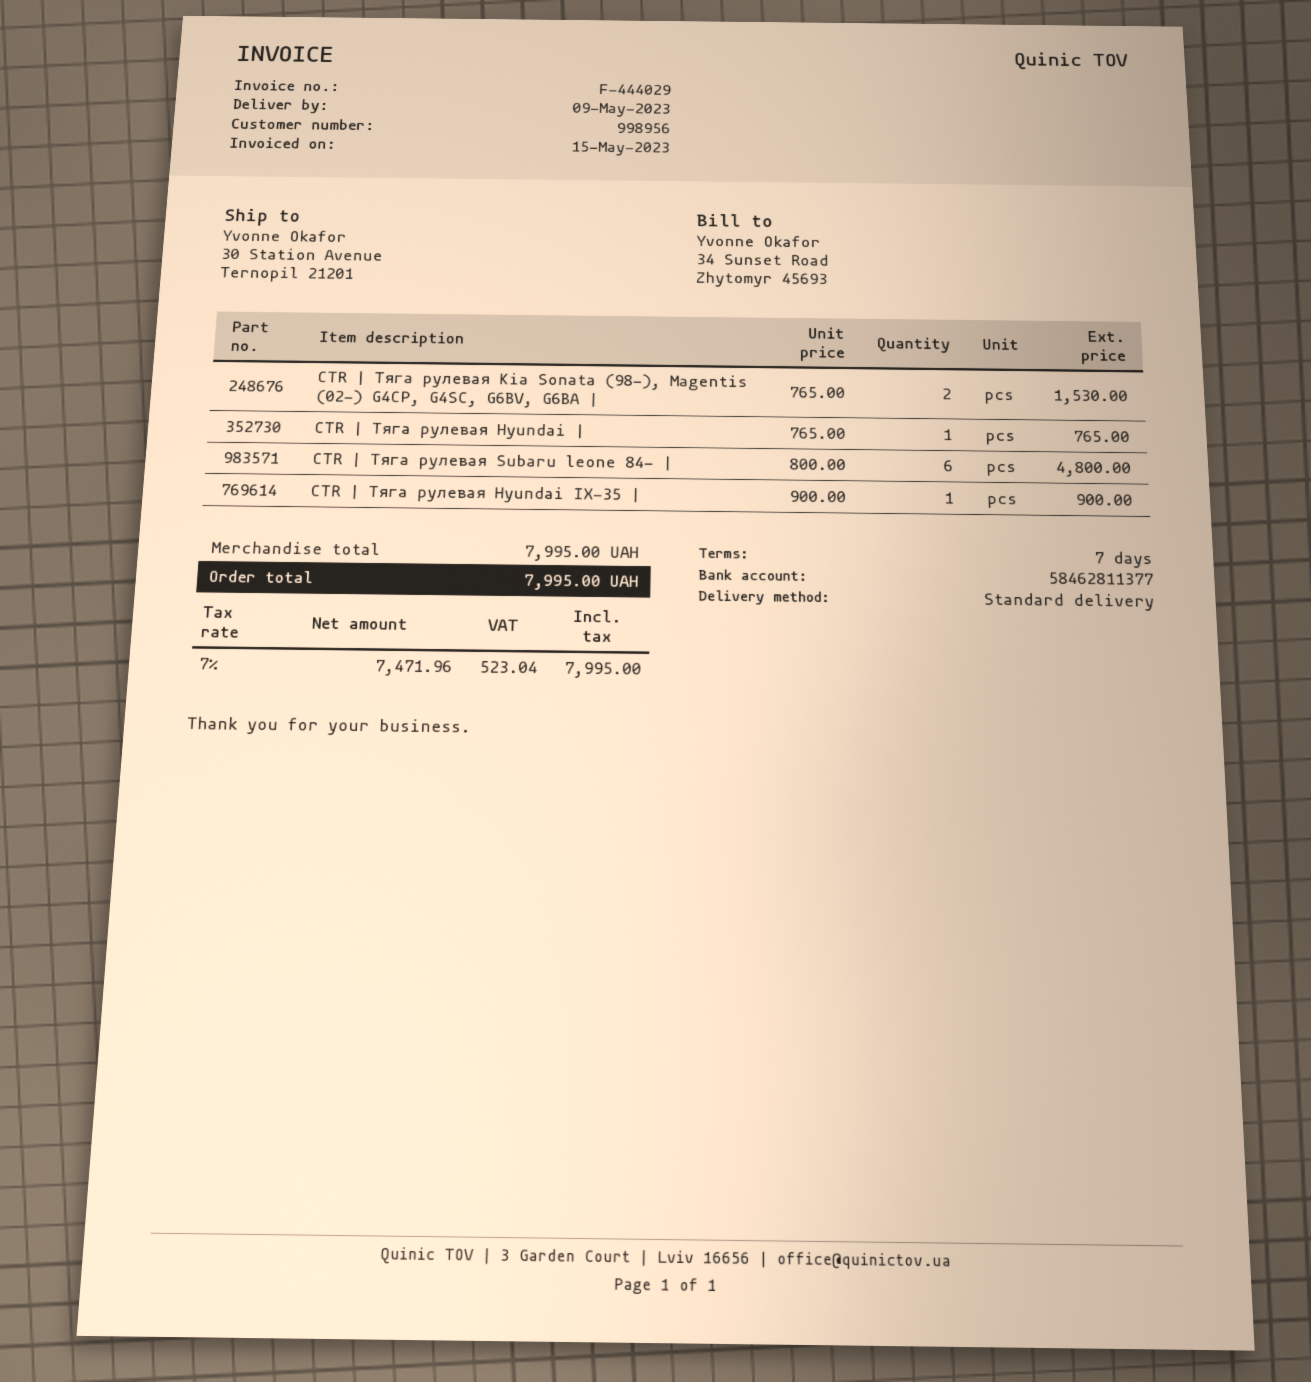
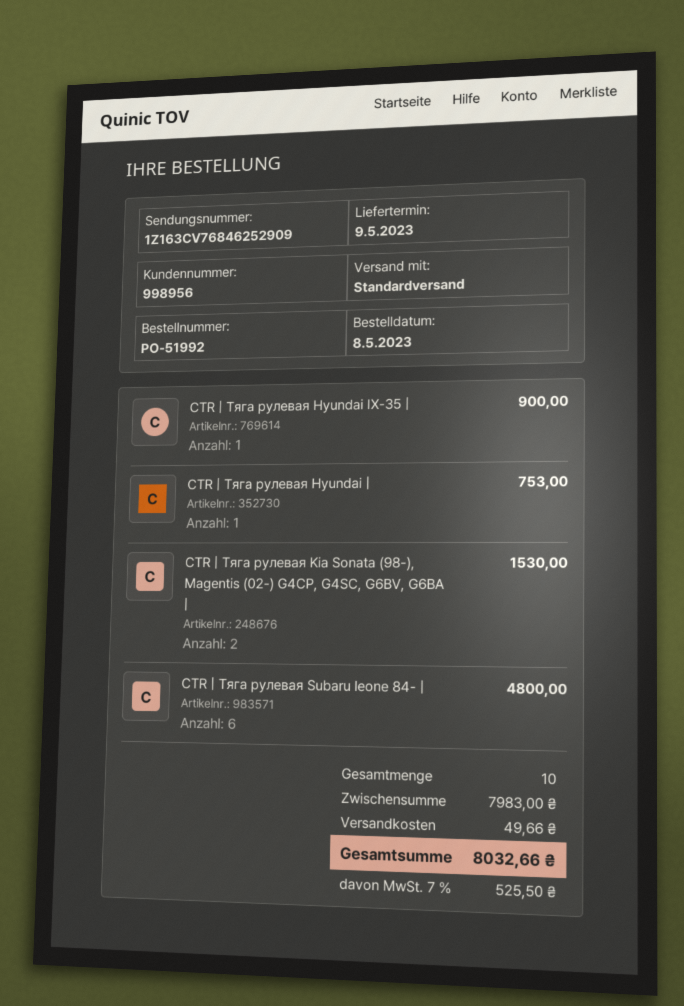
CTR | Тяга рулевая Hyundai |: 1 for 765.00 -> 1 for 753.00
subtotal: 7995.00 -> 7983.00
shipping: none -> 49.66
tax: 7% = 523.04 -> 7% = 525.50
total: 7995.00 -> 8032.66

